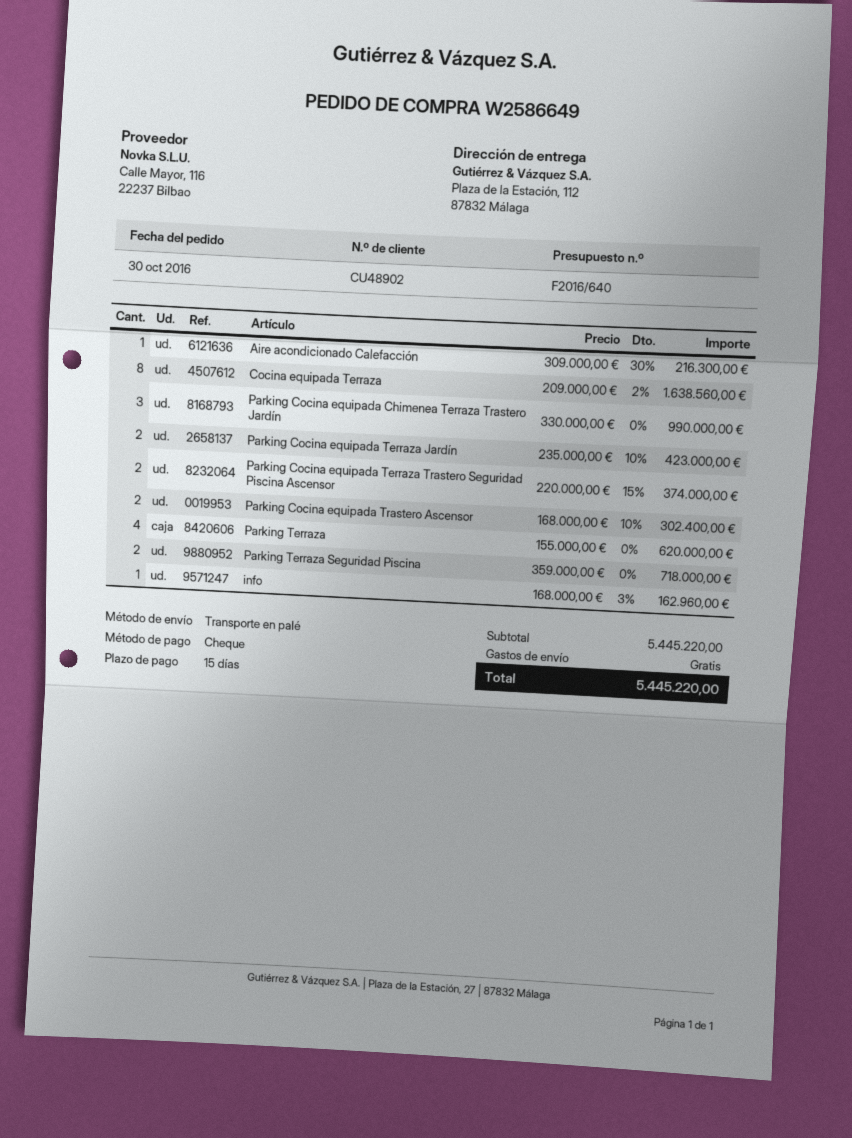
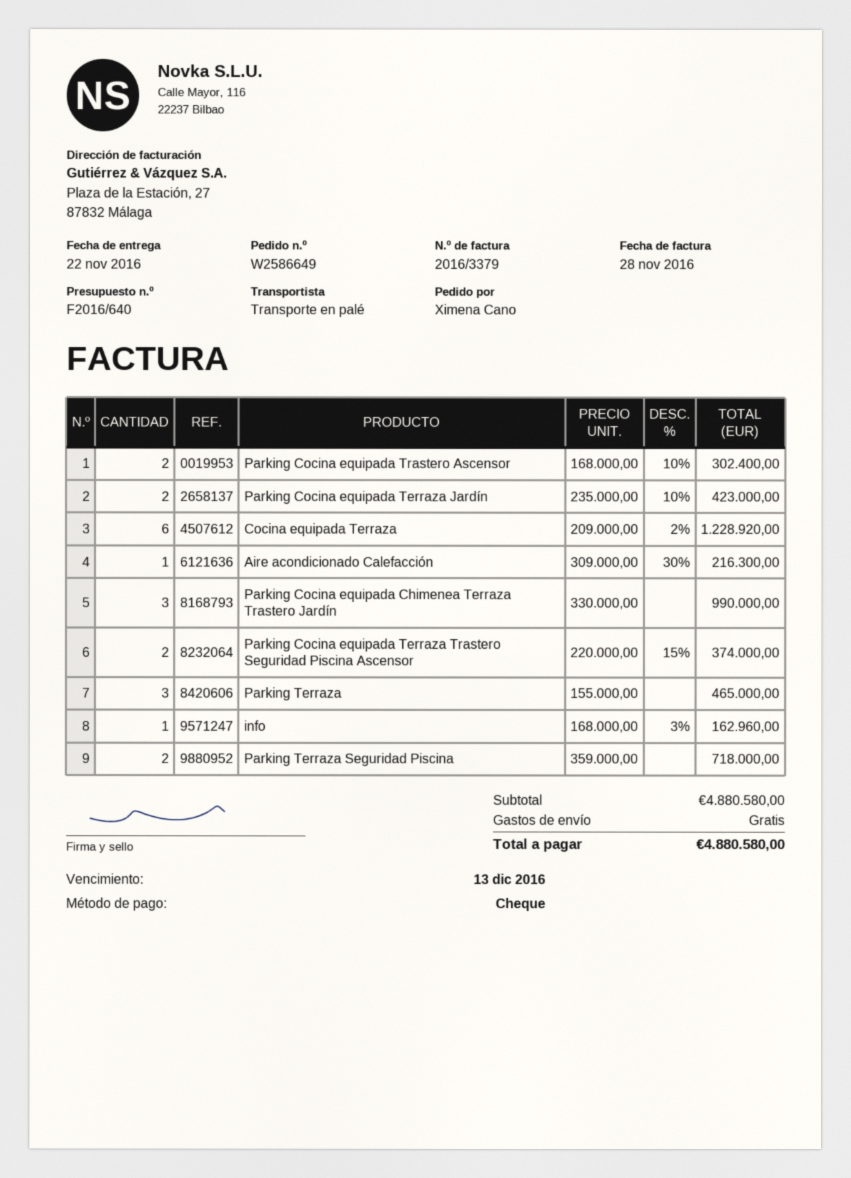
Cocina equipada Terraza: 8 x 209000.00 - 2% = 1638560.00 -> 6 x 209000.00 - 2% = 1228920.00
Parking Terraza: 4 x 155000.00 = 620000.00 -> 3 x 155000.00 = 465000.00
subtotal: 5445220.00 -> 4880580.00
total: 5445220.00 -> 4880580.00

